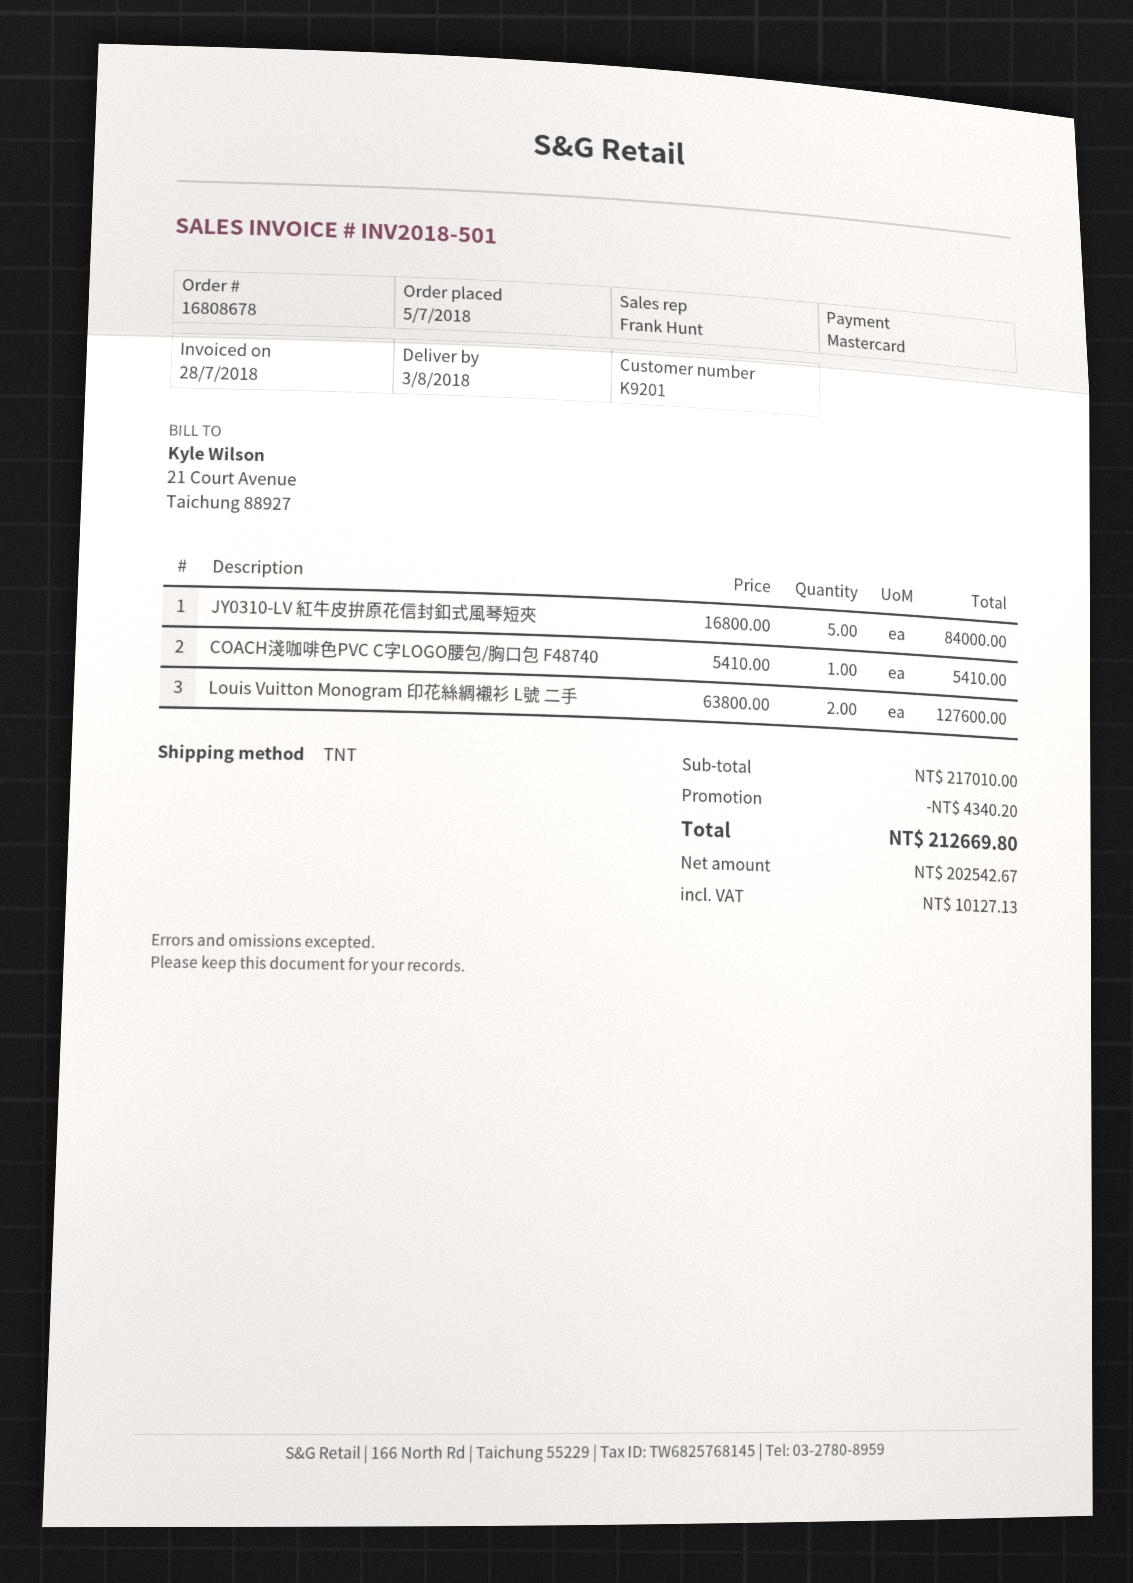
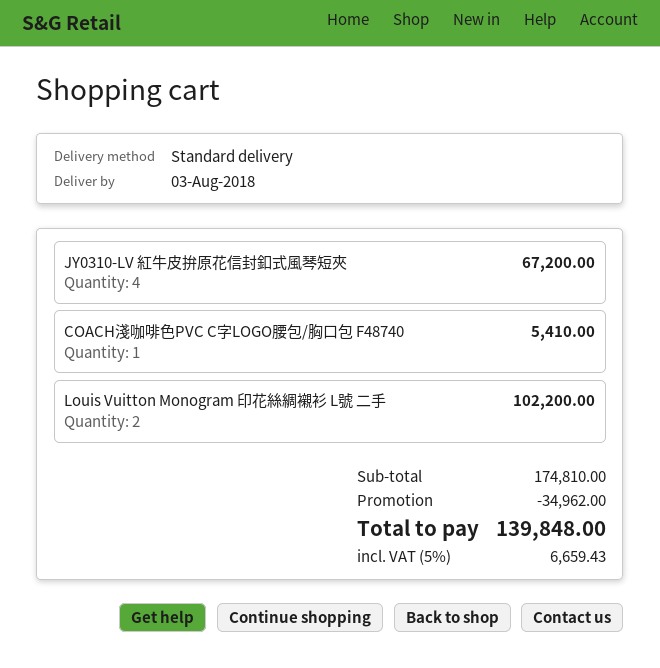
shipping method: TNT -> standard
JY0310-LV 紅牛皮拚原花信封釦式風琴短夾: 5 for 84000.00 -> 4 for 67200.00
Louis Vuitton Monogram 印花絲綢襯衫 L號 二手: 2 for 127600.00 -> 2 for 102200.00
subtotal: 217010.00 -> 174810.00
discount: 4340.20 -> 34962.00
tax: 10127.13 -> 6659.43
total: 212669.80 -> 139848.00

